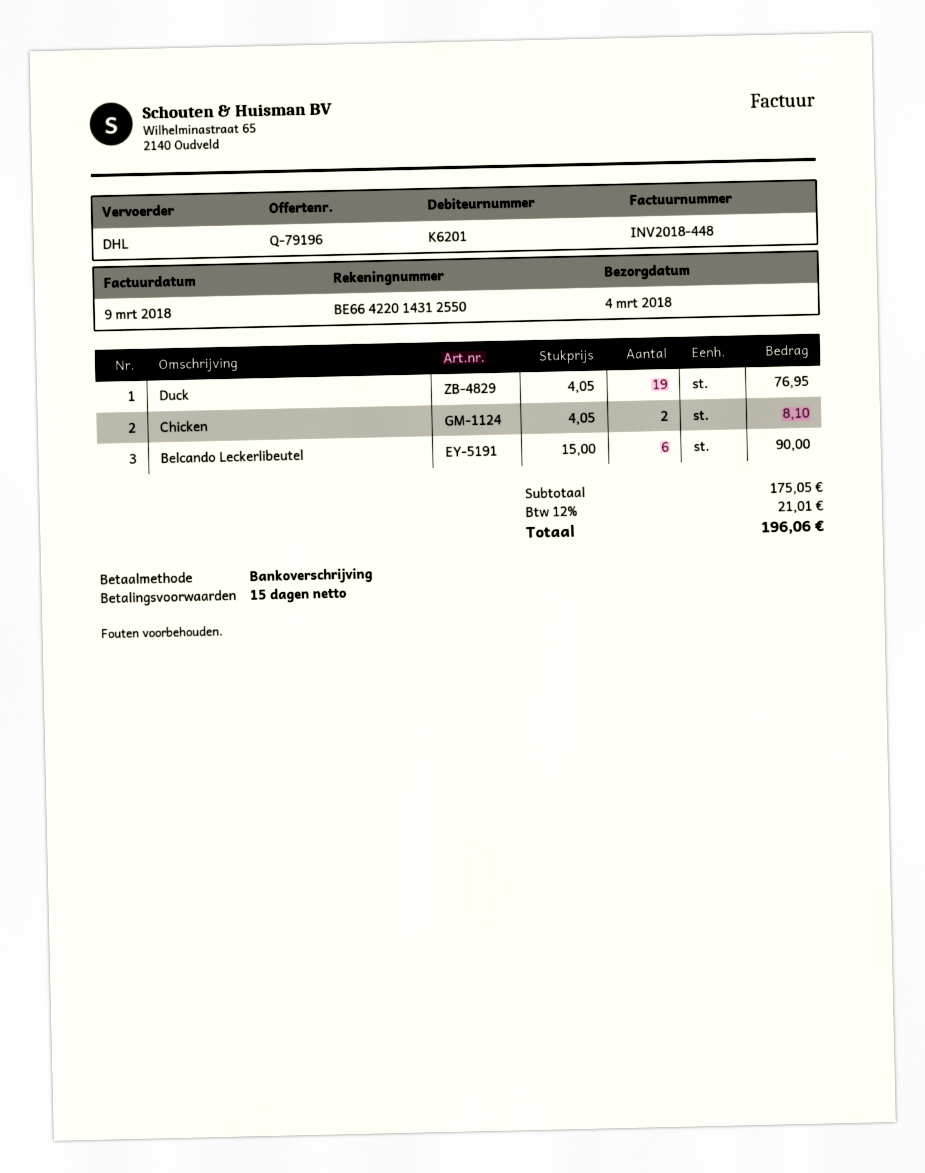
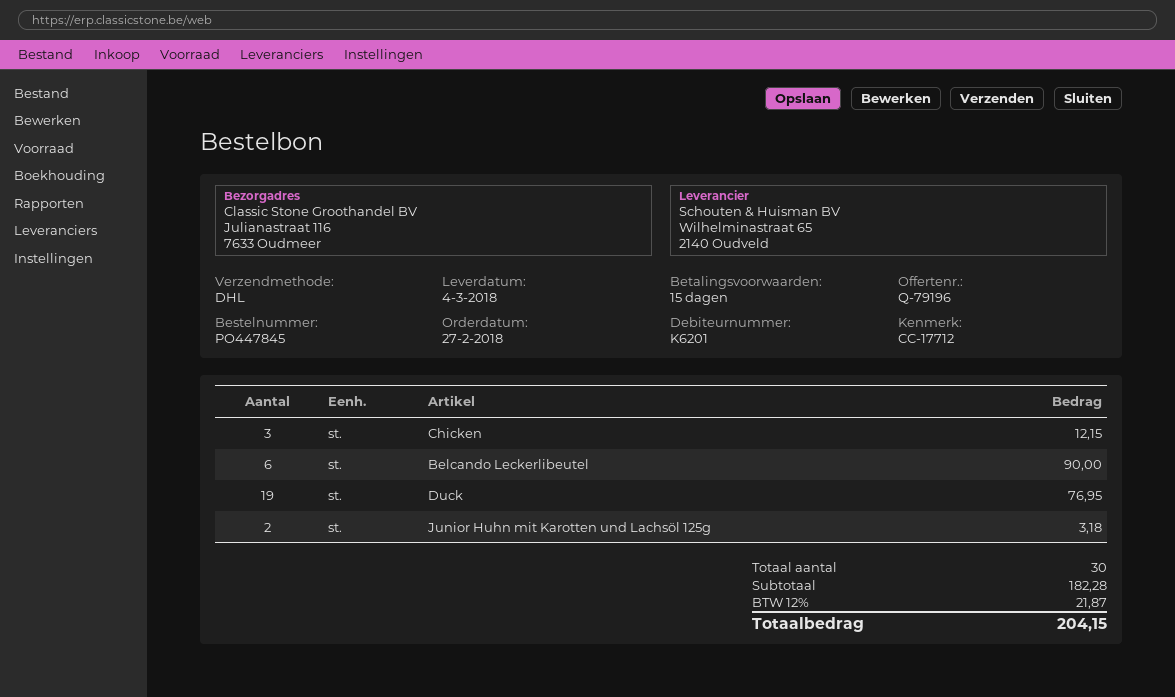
Chicken: 2 for 8.10 -> 3 for 12.15
Junior Huhn mit Karotten und Lachsöl 125g: none -> 2 for 3.18
subtotal: 175.05 -> 182.28
tax: 12% = 21.01 -> 12% = 21.87
total: 196.06 -> 204.15

